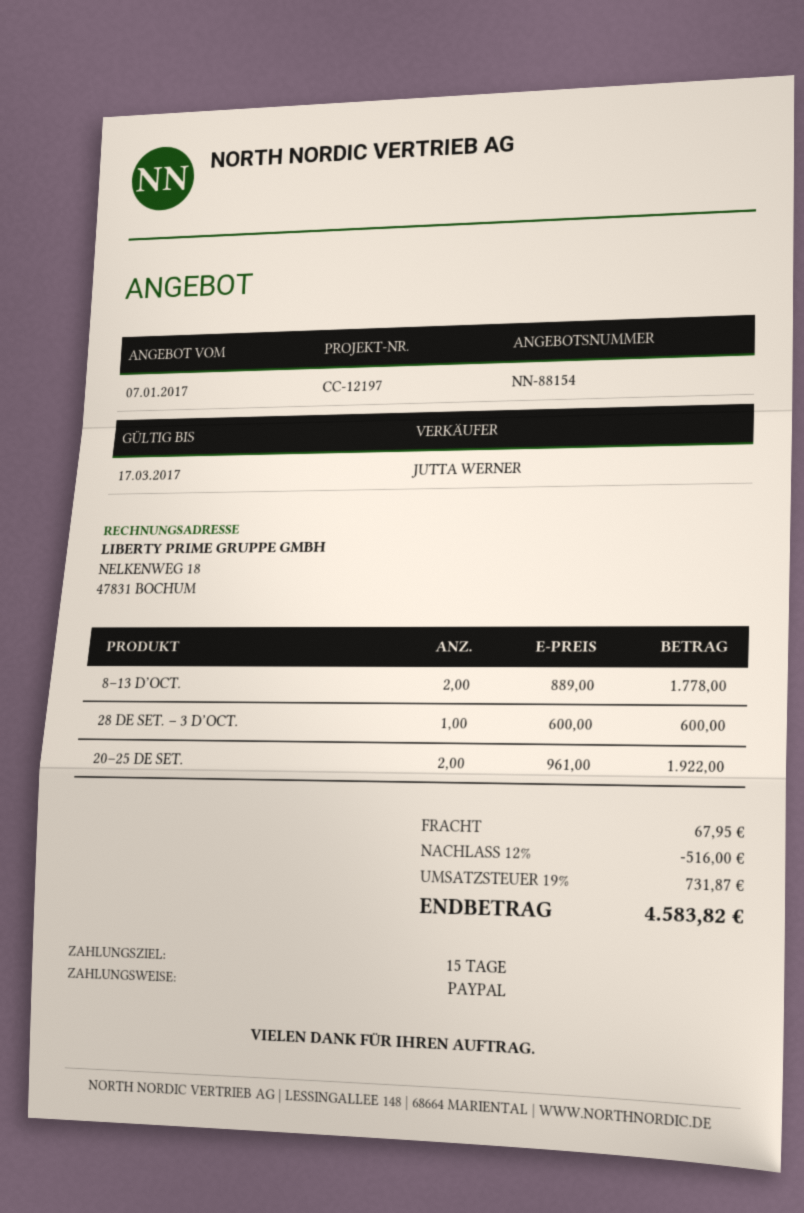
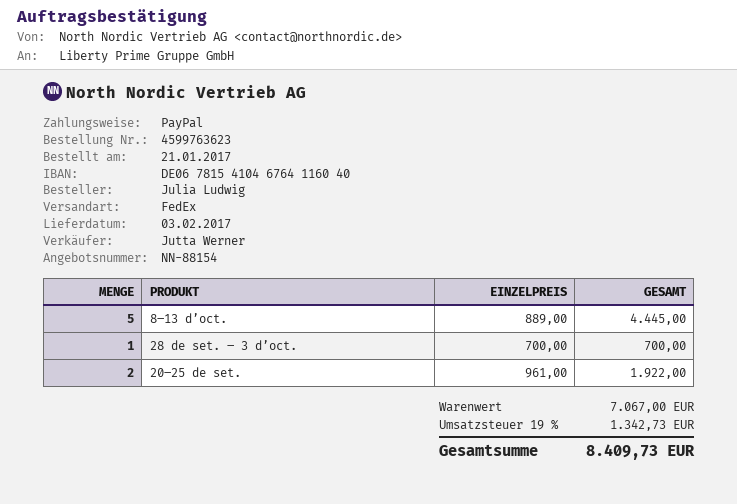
8–13 D’OCT.: 2 x 889.00 = 1778.00 -> 5 x 889.00 = 4445.00
28 DE SET. – 3 D’OCT.: 1 x 600.00 = 600.00 -> 1 x 700.00 = 700.00
discount: 12% = 516.00 -> none
shipping: 67.95 -> none
tax: 19% = 731.87 -> 19% = 1342.73
total: 4583.82 -> 8409.73

